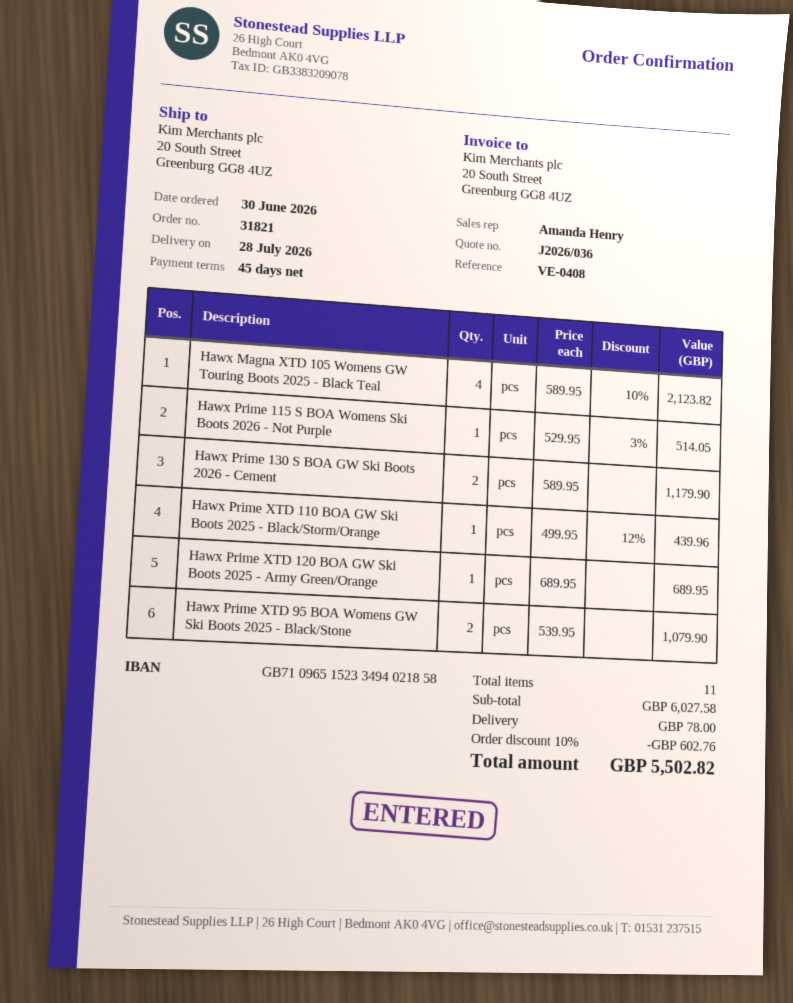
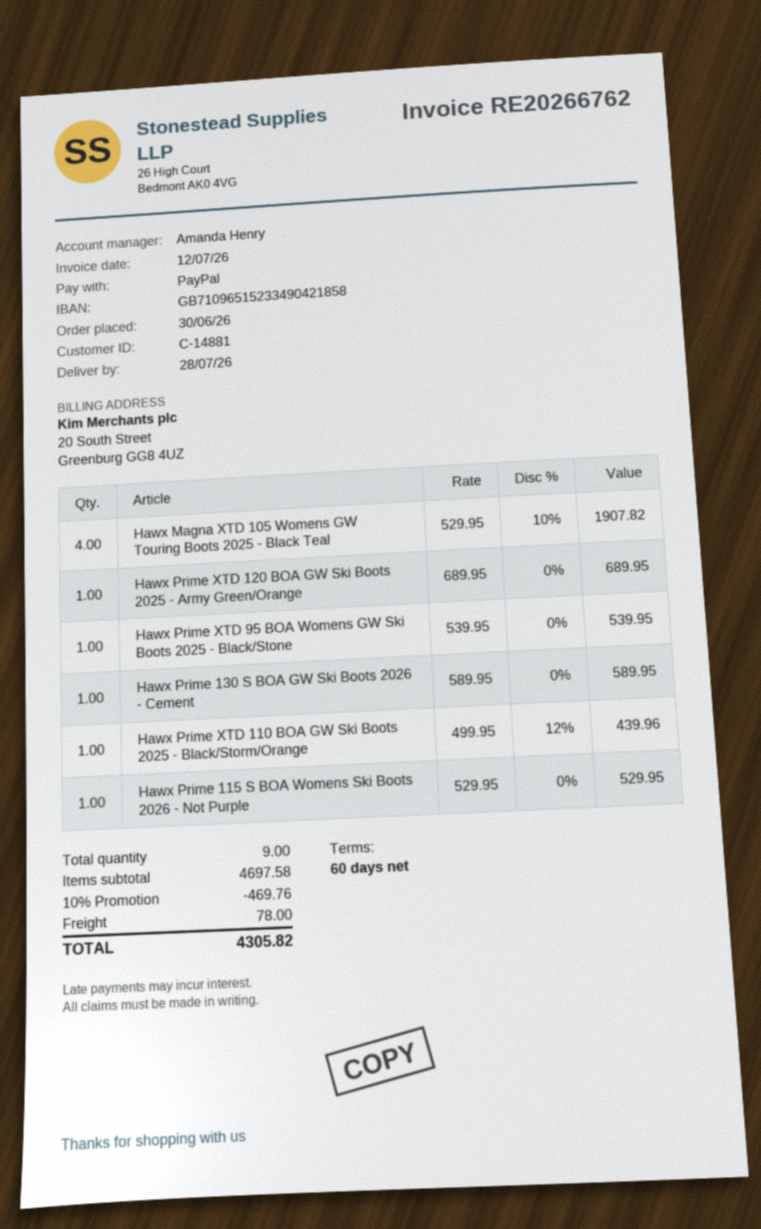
payment terms: 45 days -> 60 days
bank account: GB71096515233494021858 -> GB71096515233490421858
Hawx Magna XTD 105 Womens GW Touring Boots 2025 - Black Teal: 4 x 589.95 - 10% = 2123.82 -> 4 x 529.95 - 10% = 1907.82
Hawx Prime 115 S BOA Womens Ski Boots 2026 - Not Purple: 1 x 529.95 - 3% = 514.05 -> 1 x 529.95 = 529.95
Hawx Prime 130 S BOA GW Ski Boots 2026 - Cement: 2 x 589.95 = 1179.90 -> 1 x 589.95 = 589.95
Hawx Prime XTD 95 BOA Womens GW Ski Boots 2025 - Black/Stone: 2 x 539.95 = 1079.90 -> 1 x 539.95 = 539.95
total quantity: 11 -> 9
subtotal: 6027.58 -> 4697.58
discount: 10% = 602.76 -> 10% = 469.76
total: 5502.82 -> 4305.82

